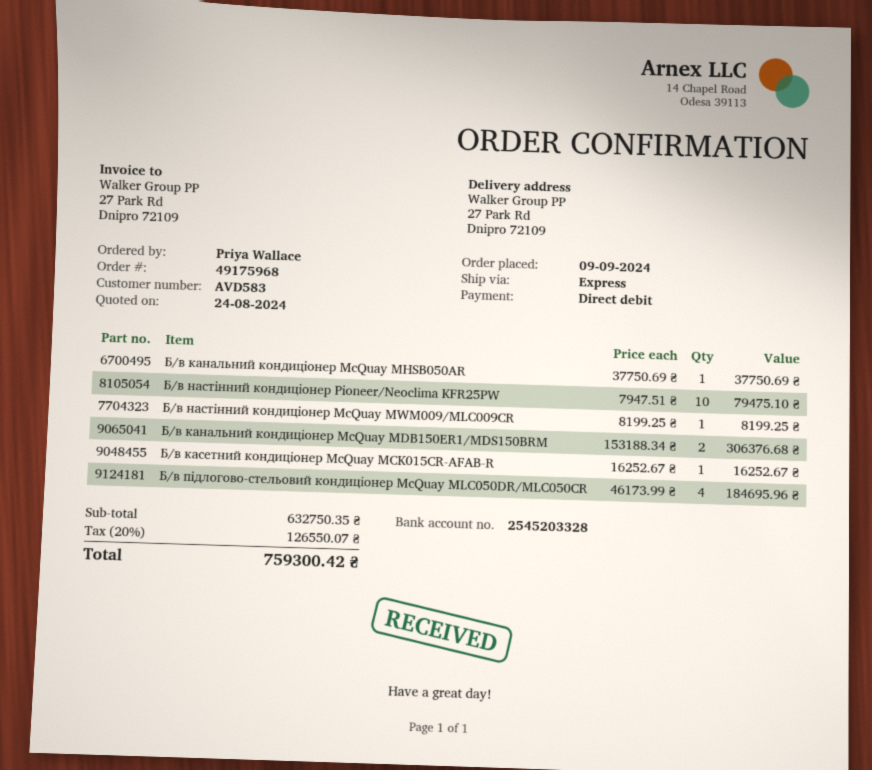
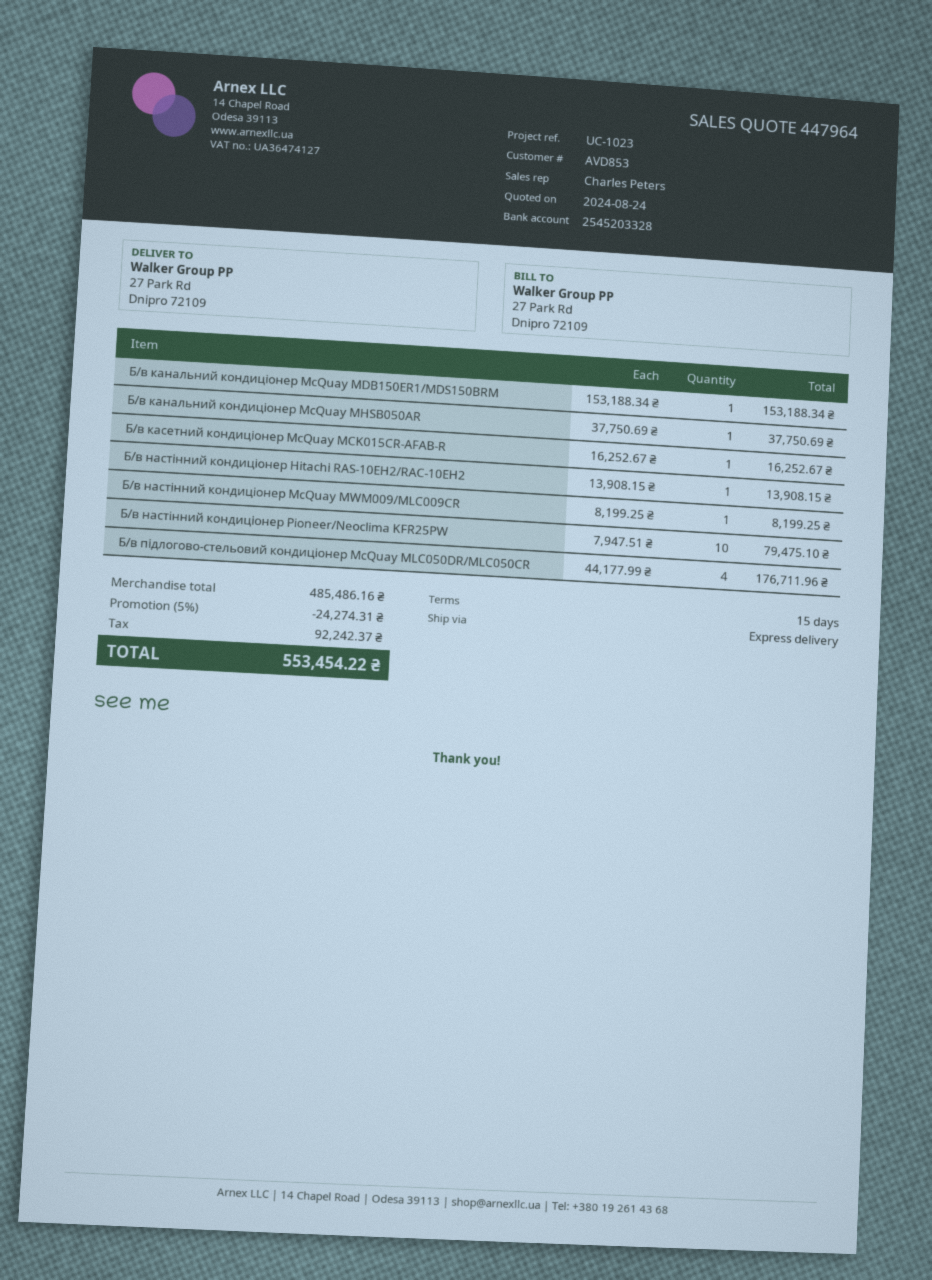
customer number: AVD583 -> AVD853
Б/в канальний кондиціонер McQuay MDB150ER1/MDS150BRM: 2 x 153188.34 = 306376.68 -> 1 x 153188.34 = 153188.34
Б/в підлогово-стельовий кондиціонер McQuay MLC050DR/MLC050CR: 4 x 46173.99 = 184695.96 -> 4 x 44177.99 = 176711.96
Б/в настінний кондиціонер Hitachi RAS-10EH2/RAC-10EH2: none -> 1 x 13908.15 = 13908.15
subtotal: 632750.35 -> 485486.16
discount: none -> 5% = 24274.31
tax: 126550.07 -> 92242.37
total: 759300.42 -> 553454.22

